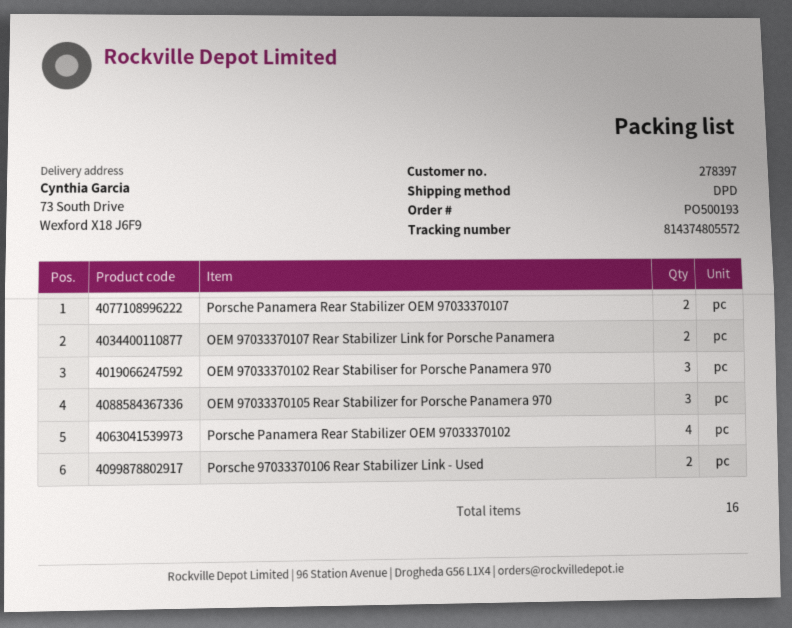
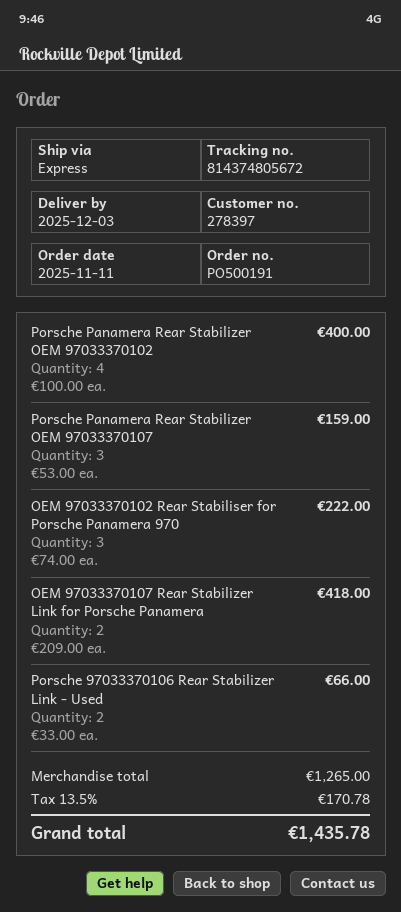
order number: PO500193 -> PO500191
shipping method: DPD -> express
tracking number: 814374805572 -> 814374805672
Porsche Panamera Rear Stabilizer OEM 97033370107: 2 -> 3
OEM 97033370105 Rear Stabilizer for Porsche Panamera 970: 3 -> none

